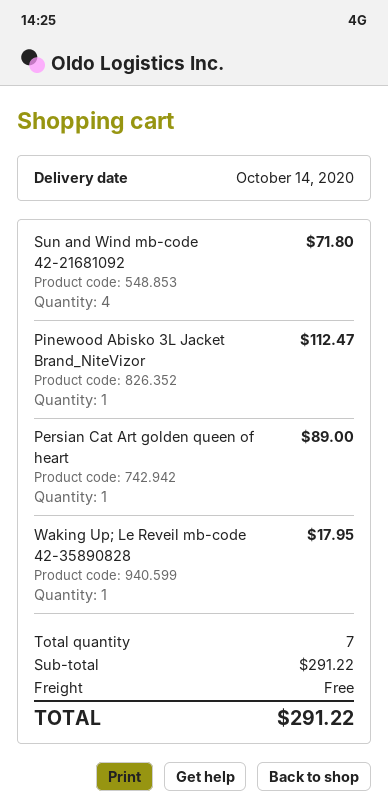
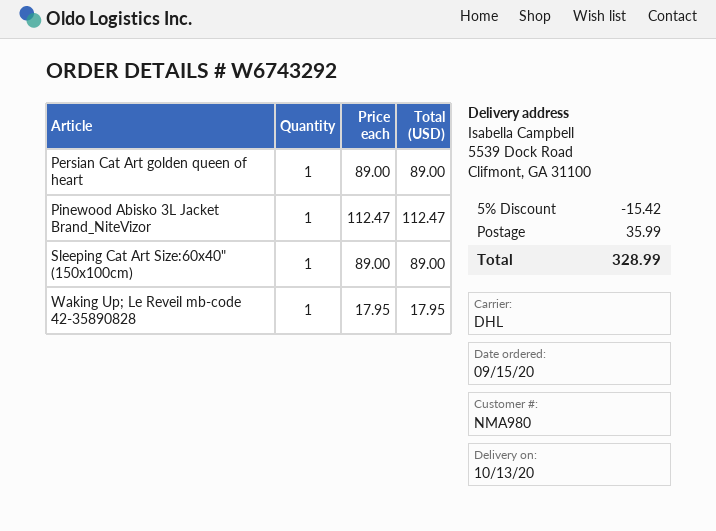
delivery date: 2020-10-14 -> 2020-10-13
Sun and Wind mb-code 42-21681092: 4 for 71.80 -> none
Sleeping Cat Art Size:60x40" (150x100cm): none -> 1 for 89.00
discount: none -> 5% = 15.42
shipping: 0.00 -> 35.99
total: 291.22 -> 328.99

